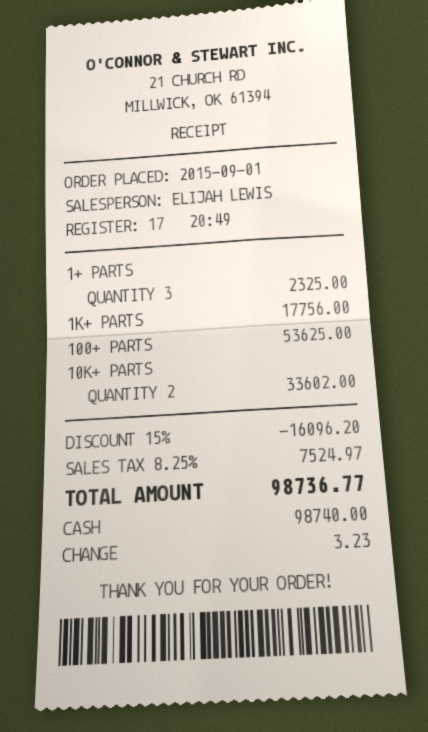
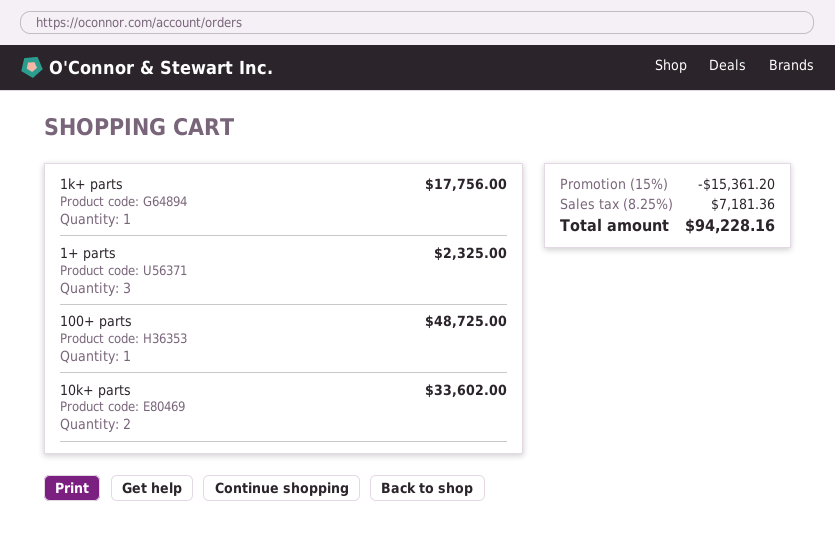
100+ PARTS: 1 for 53625.00 -> 1 for 48725.00
discount: 15% = 16096.20 -> 15% = 15361.20
tax: 8.25% = 7524.97 -> 8.25% = 7181.36
total: 98736.77 -> 94228.16

